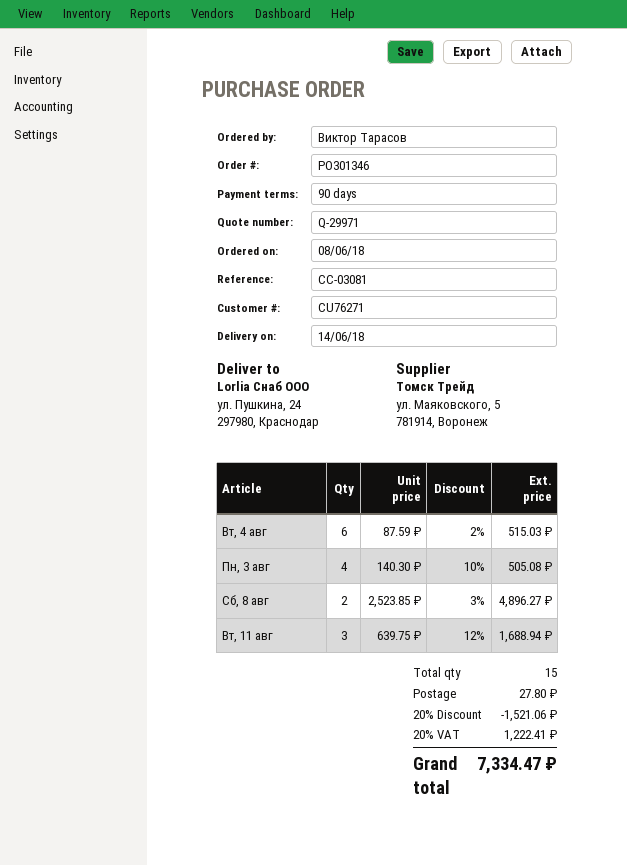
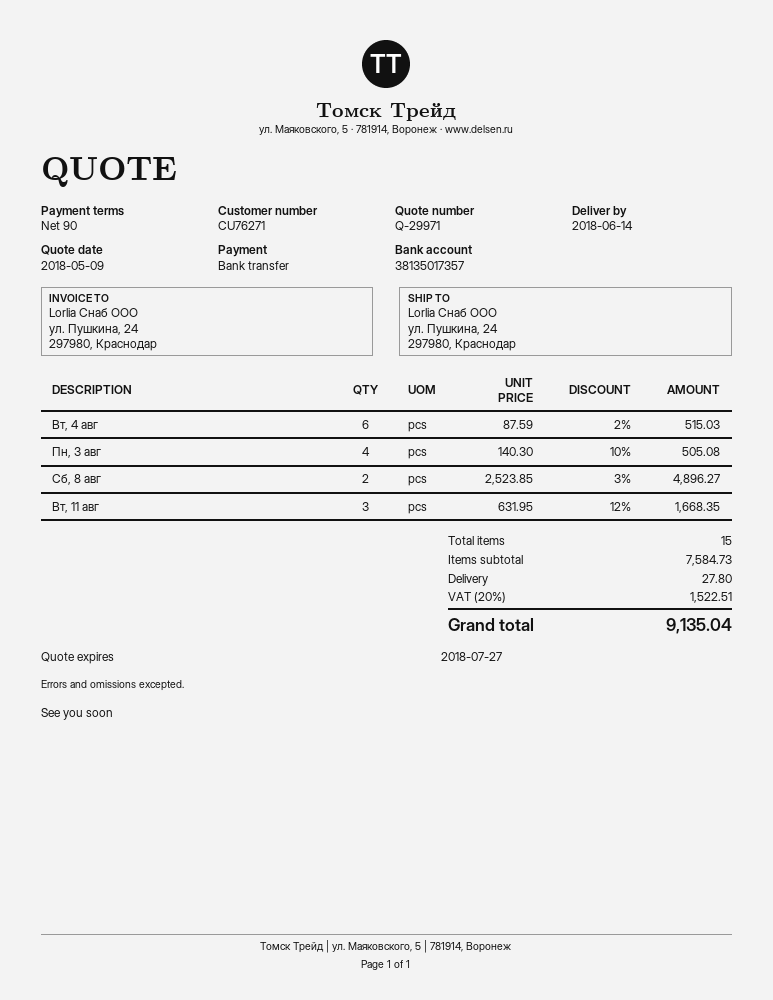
Вт, 11 авг: 3 x 639.75 - 12% = 1688.94 -> 3 x 631.95 - 12% = 1668.35
discount: 20% = 1521.06 -> none
tax: 20% = 1222.41 -> 20% = 1522.51
total: 7334.47 -> 9135.04

